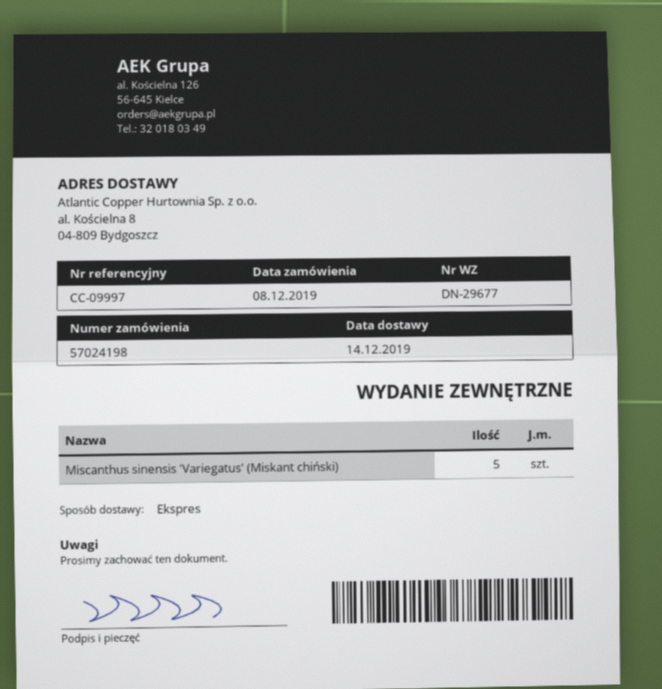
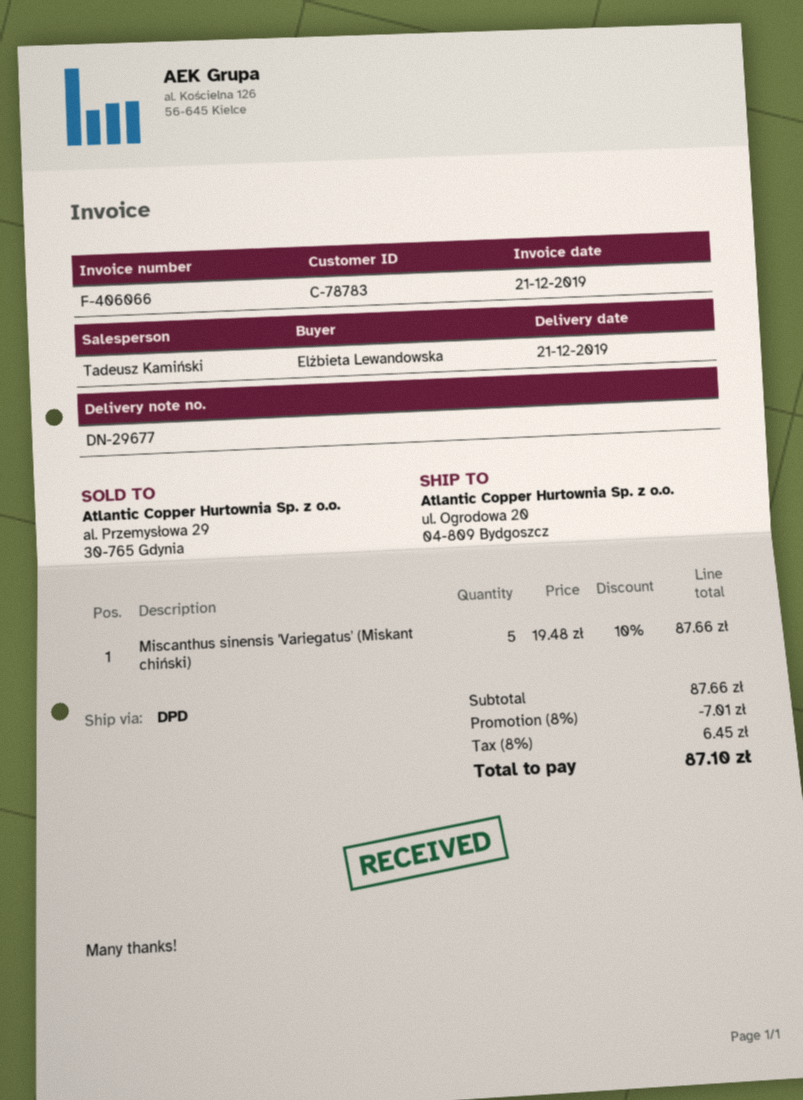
delivery date: 2019-12-14 -> 2019-12-21
shipping method: express -> DPD
ship to: al. Kościelna 8, 04-809 Bydgoszcz -> ul. Ogrodowa 20, 04-809 Bydgoszcz

